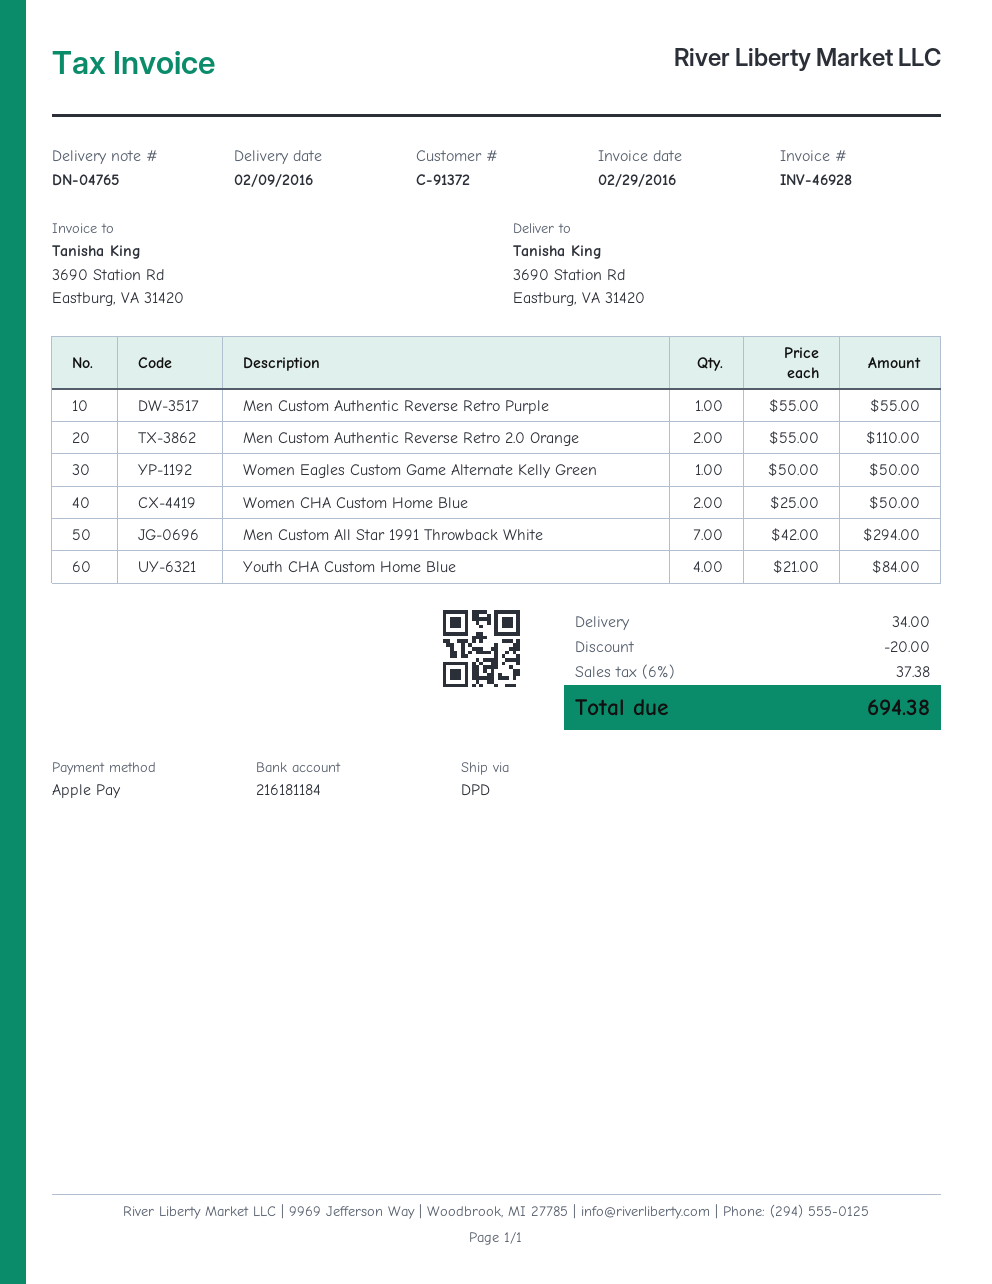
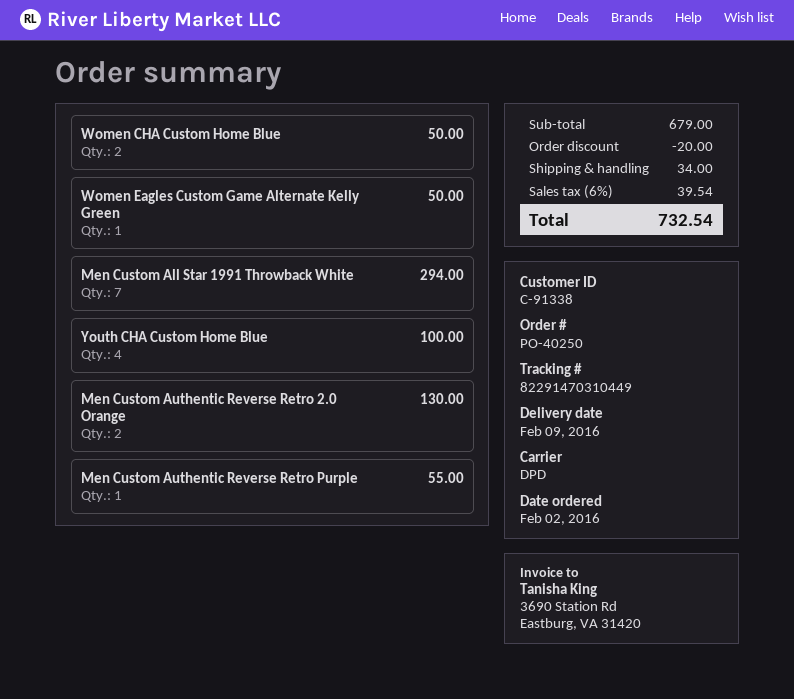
customer number: C-91372 -> C-91338
Men Custom Authentic Reverse Retro 2.0 Orange: 2 for 110.00 -> 2 for 130.00
Youth CHA Custom Home Blue: 4 for 84.00 -> 4 for 100.00
tax: 6% = 37.38 -> 6% = 39.54
total: 694.38 -> 732.54

